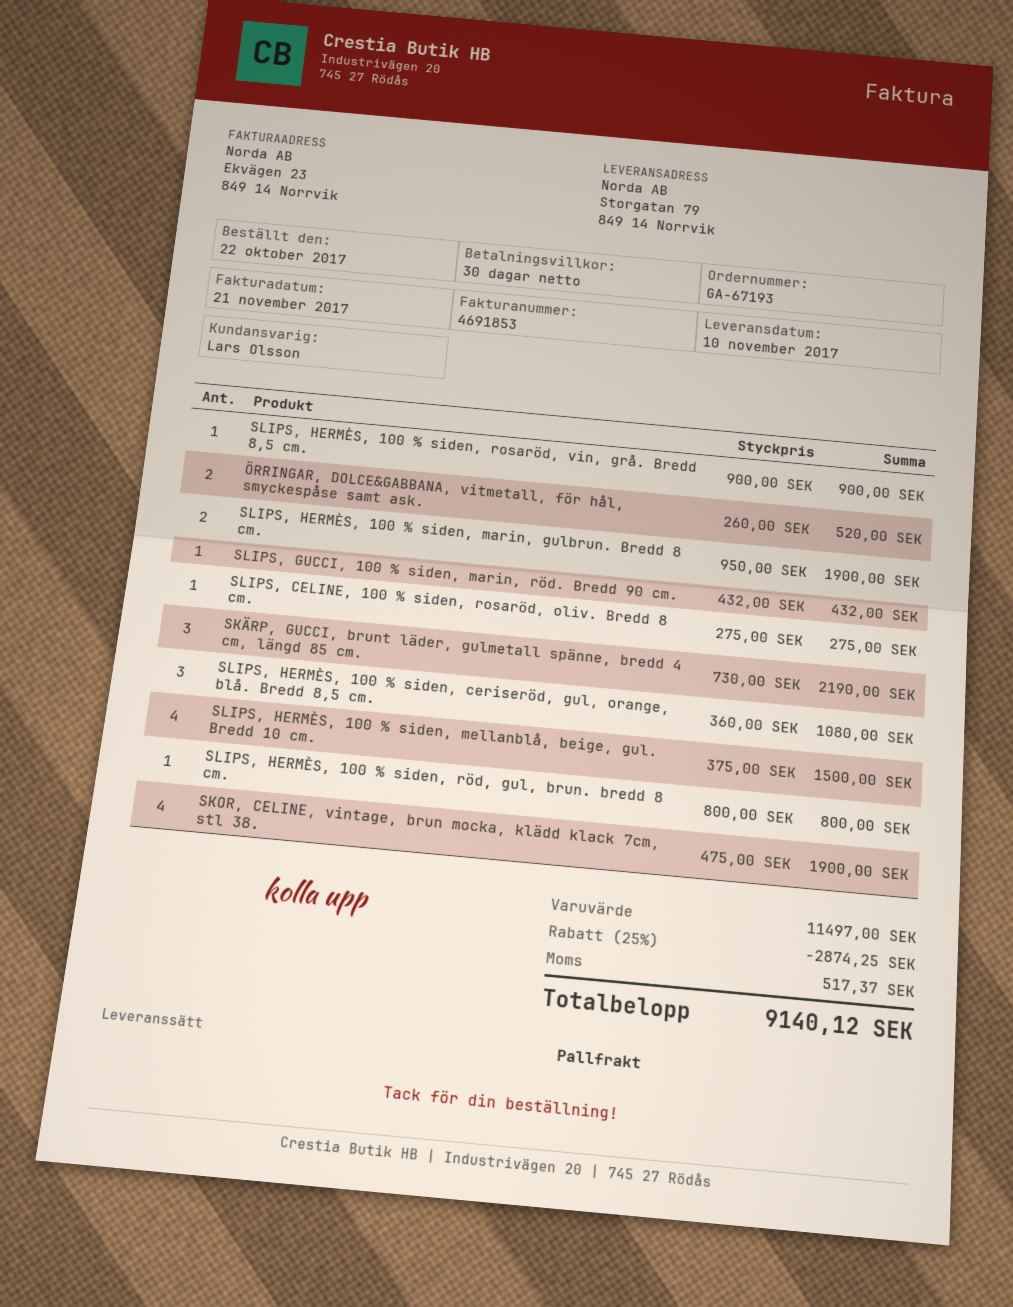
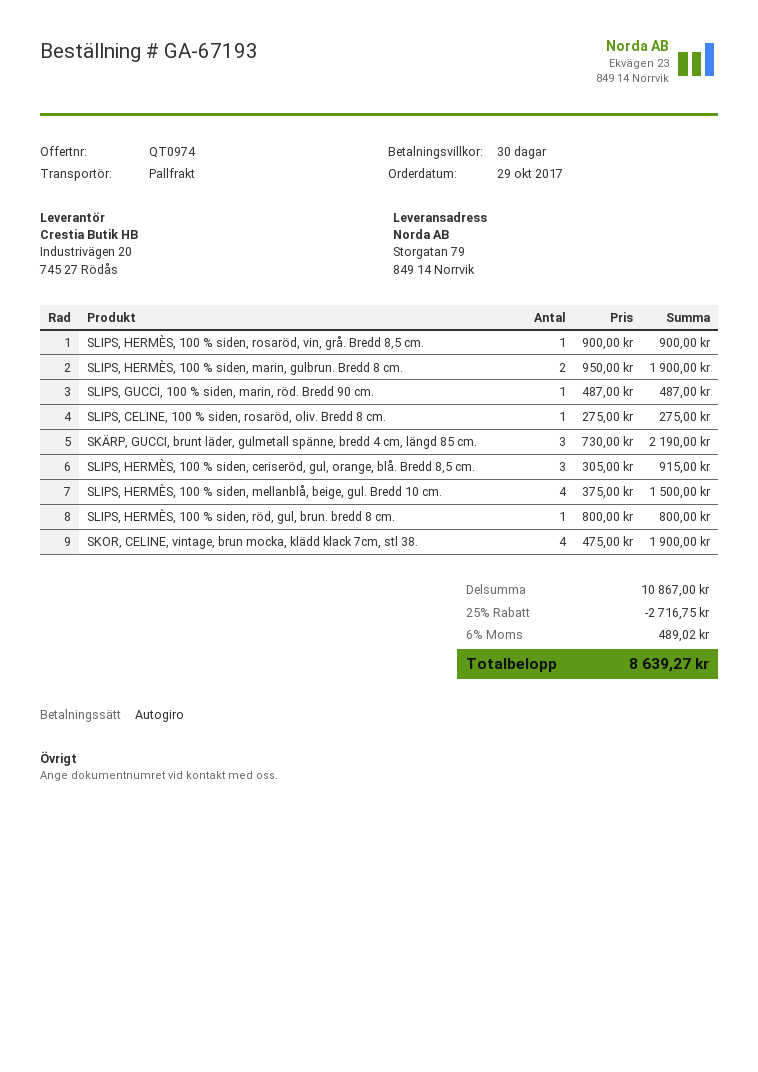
order date: 2017-10-22 -> 2017-10-29
ÖRRINGAR, DOLCE&GABBANA, vitmetall, för hål, smyckespåse samt ask.: 2 x 260.00 = 520.00 -> none
SLIPS, GUCCI, 100 % siden, marin, röd. Bredd 90 cm.: 1 x 432.00 = 432.00 -> 1 x 487.00 = 487.00
SLIPS, HERMÈS, 100 % siden, ceriseröd, gul, orange, blå. Bredd 8,5 cm.: 3 x 360.00 = 1080.00 -> 3 x 305.00 = 915.00
subtotal: 11497.00 -> 10867.00
discount: 25% = 2874.25 -> 25% = 2716.75
tax: 517.37 -> 489.02
total: 9140.12 -> 8639.27

